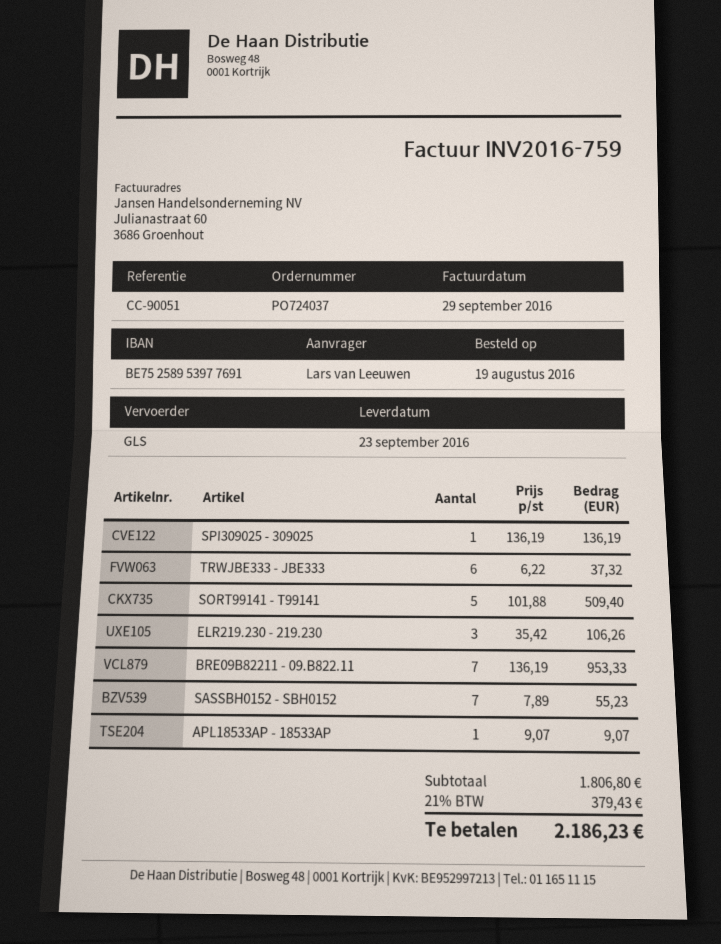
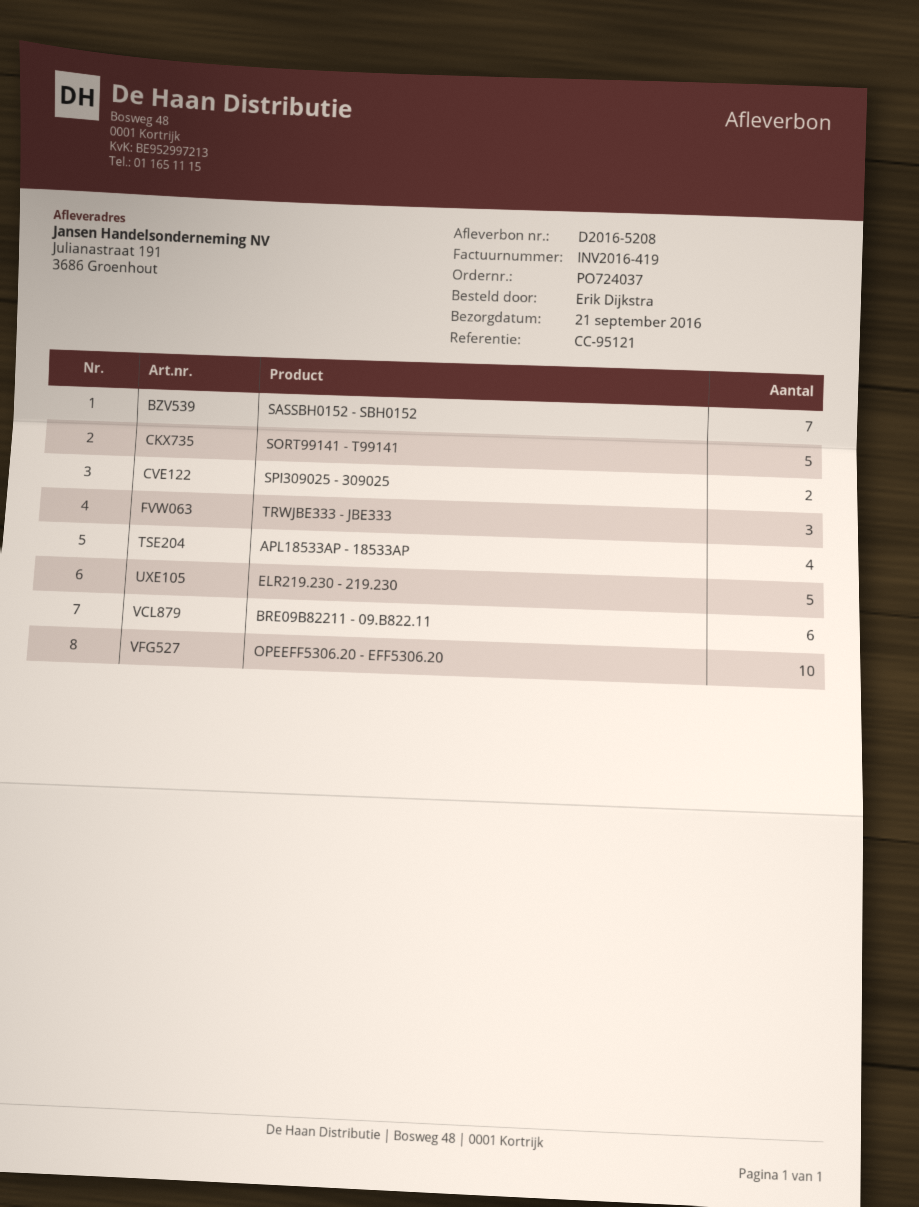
delivery date: 2016-09-23 -> 2016-09-21
invoice number: INV2016-759 -> INV2016-419
reference: CC-90051 -> CC-95121
ordered by: Lars van Leeuwen -> Erik Dijkstra
SPI309025 - 309025: 1 -> 2
TRWJBE333 - JBE333: 6 -> 3
ELR219.230 - 219.230: 3 -> 5
BRE09B82211 - 09.B822.11: 7 -> 6
APL18533AP - 18533AP: 1 -> 4
OPEEFF5306.20 - EFF5306.20: none -> 10

